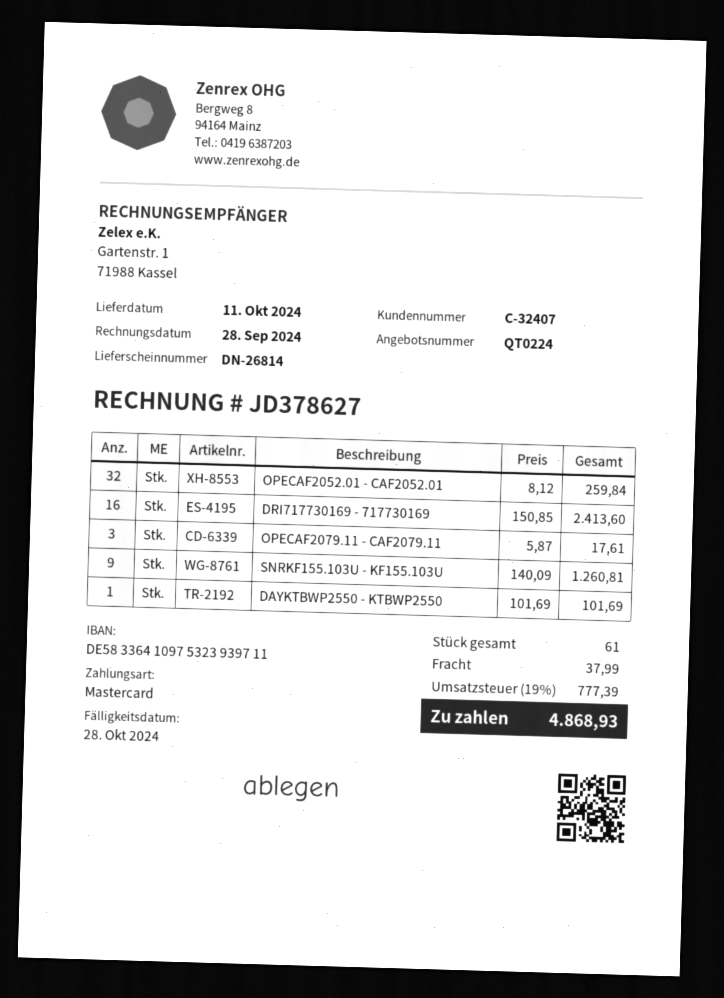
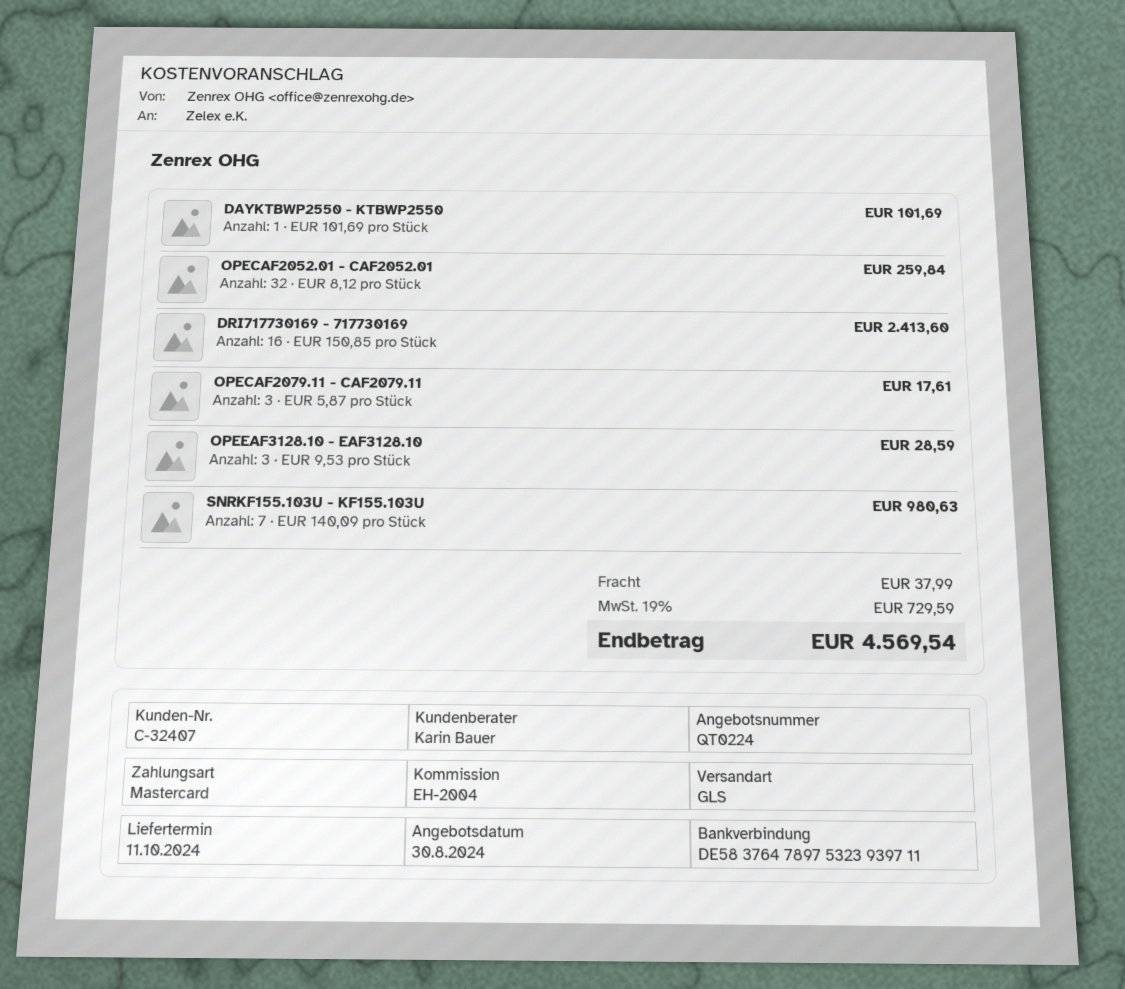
bank account: DE58336410975323939711 -> DE58376478975323939711
SNRKF155.103U - KF155.103U: 9 x 140.09 = 1260.81 -> 7 x 140.09 = 980.63
OPEEAF3128.10 - EAF3128.10: none -> 3 x 9.53 = 28.59
tax: 19% = 777.39 -> 19% = 729.59
total: 4868.93 -> 4569.54

